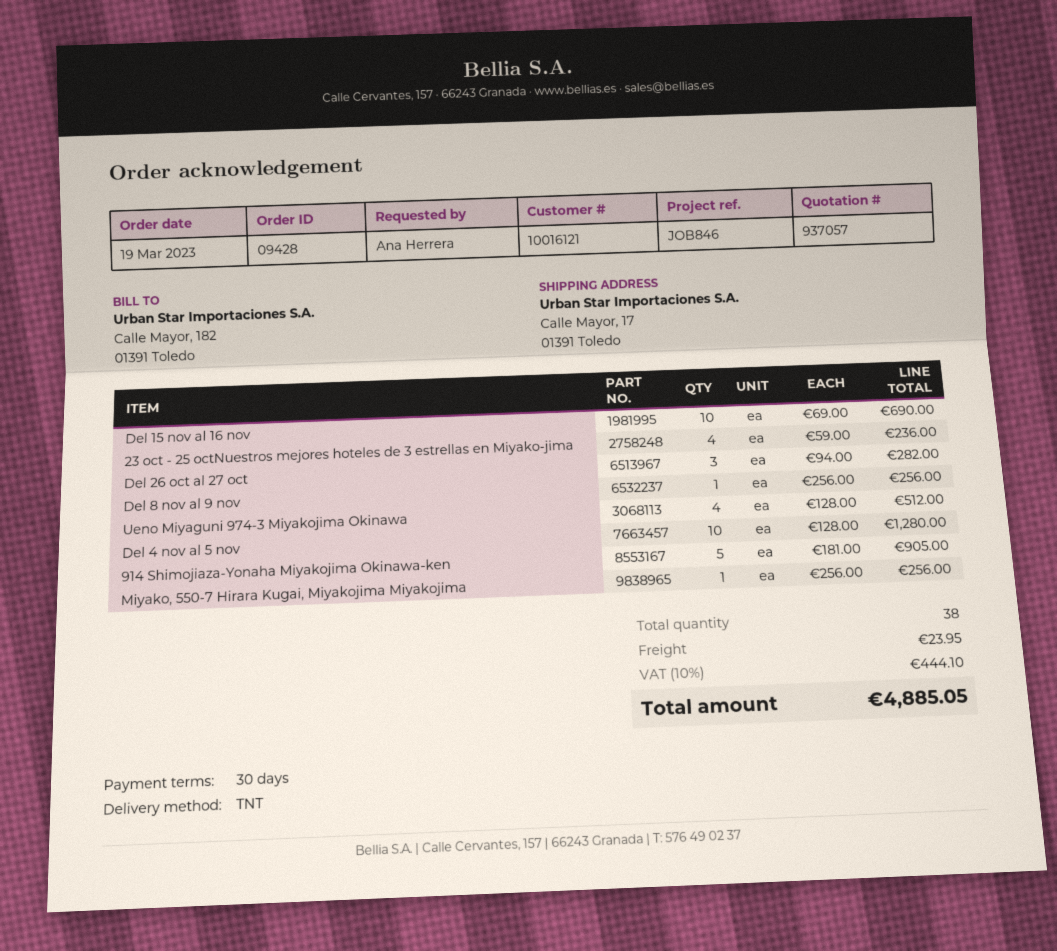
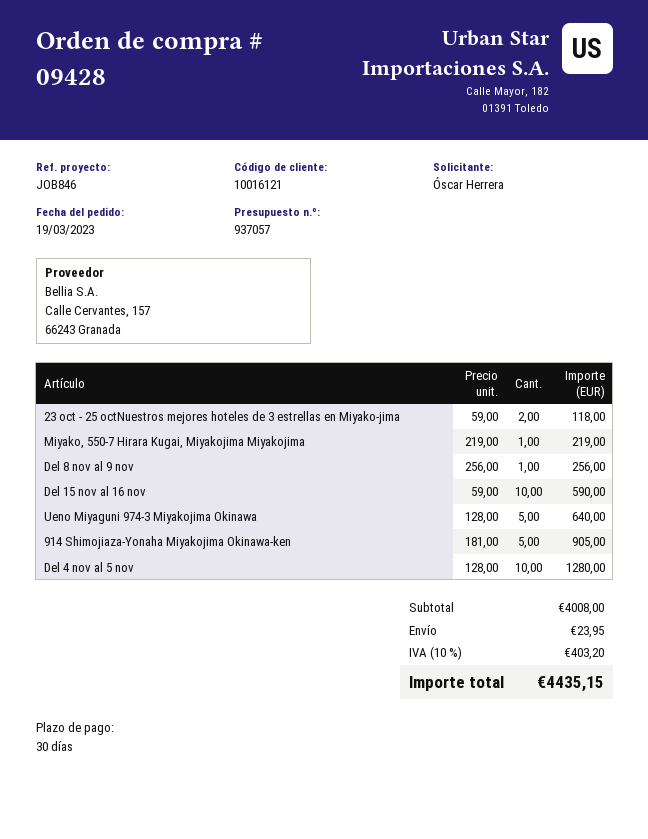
ordered by: Ana Herrera -> Óscar Herrera
Del 15 nov al 16 nov: 10 x 69.00 = 690.00 -> 10 x 59.00 = 590.00
23 oct - 25 octNuestros mejores hoteles de 3 estrellas en Miyako-jima: 4 x 59.00 = 236.00 -> 2 x 59.00 = 118.00
Del 26 oct al 27 oct: 3 x 94.00 = 282.00 -> none
Ueno Miyaguni 974-3 Miyakojima Okinawa: 4 x 128.00 = 512.00 -> 5 x 128.00 = 640.00
Miyako, 550-7 Hirara Kugai, Miyakojima Miyakojima: 1 x 256.00 = 256.00 -> 1 x 219.00 = 219.00
tax: 10% = 444.10 -> 10% = 403.20
total: 4885.05 -> 4435.15

